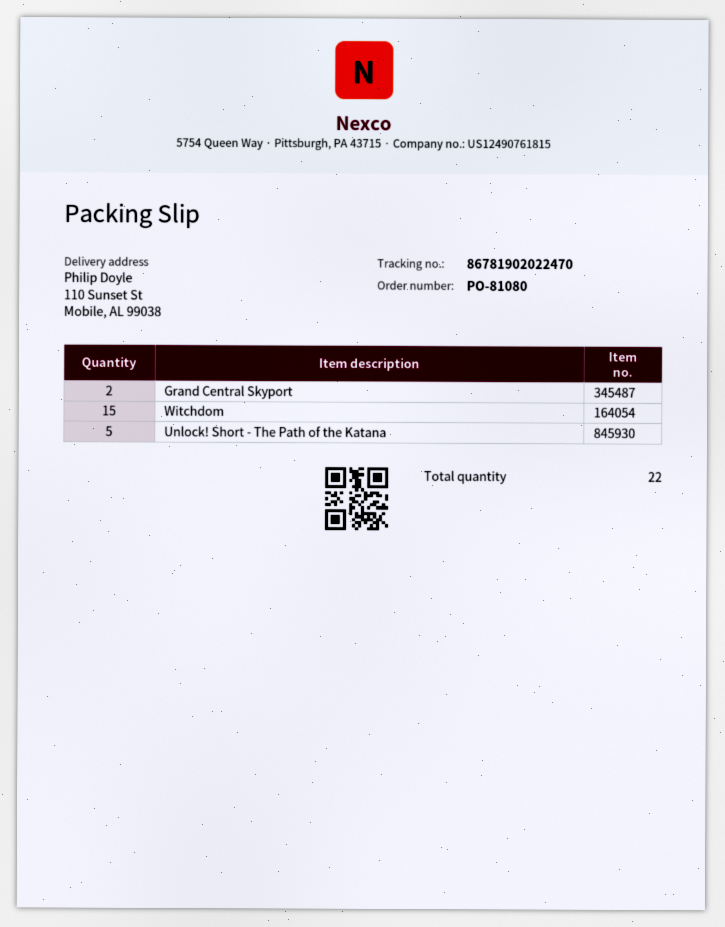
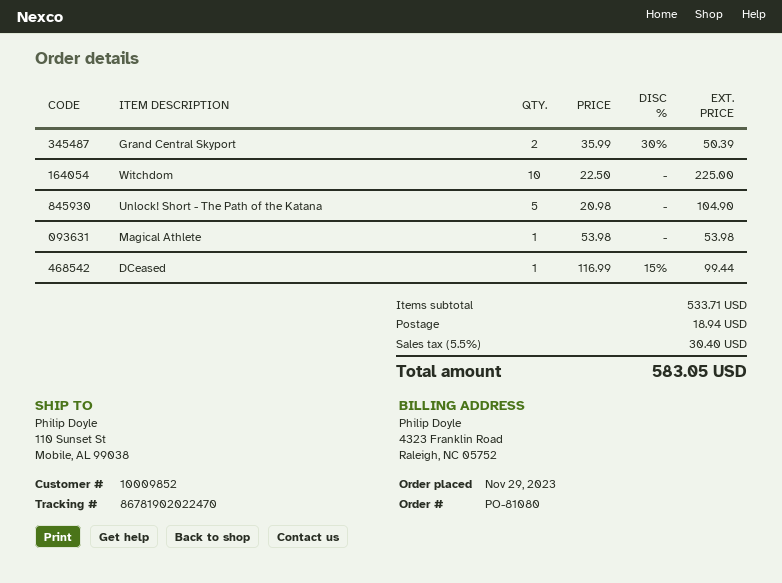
Witchdom: 15 -> 10
Magical Athlete: none -> 1
DCeased: none -> 1

